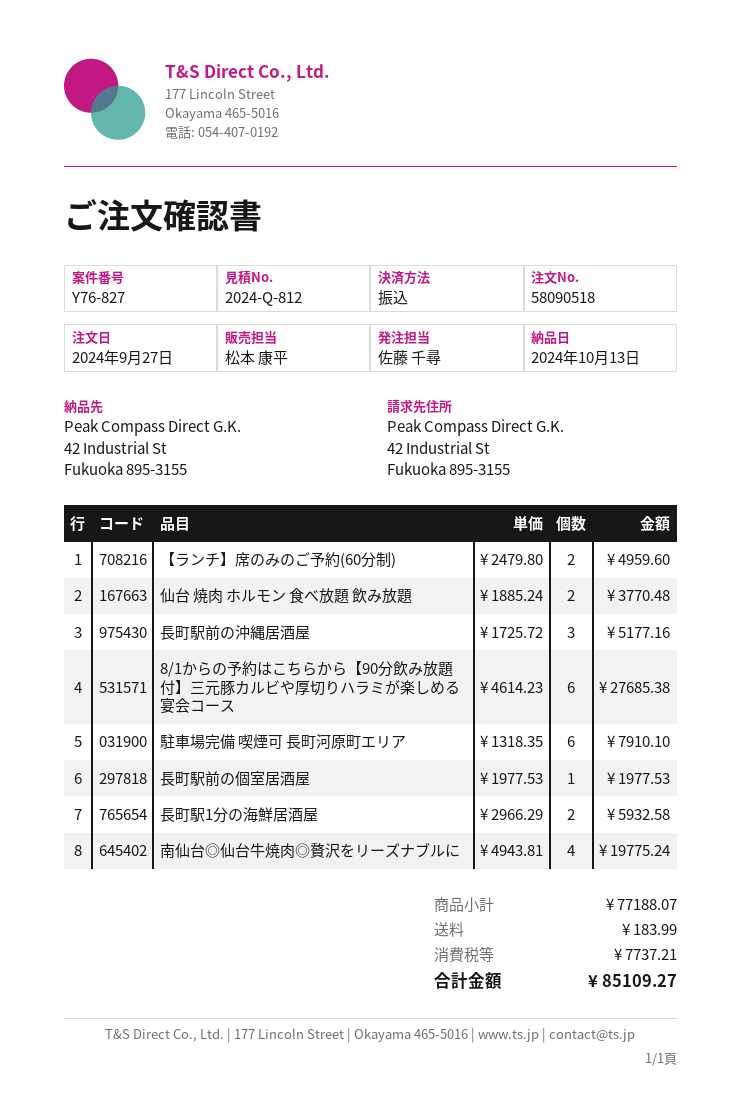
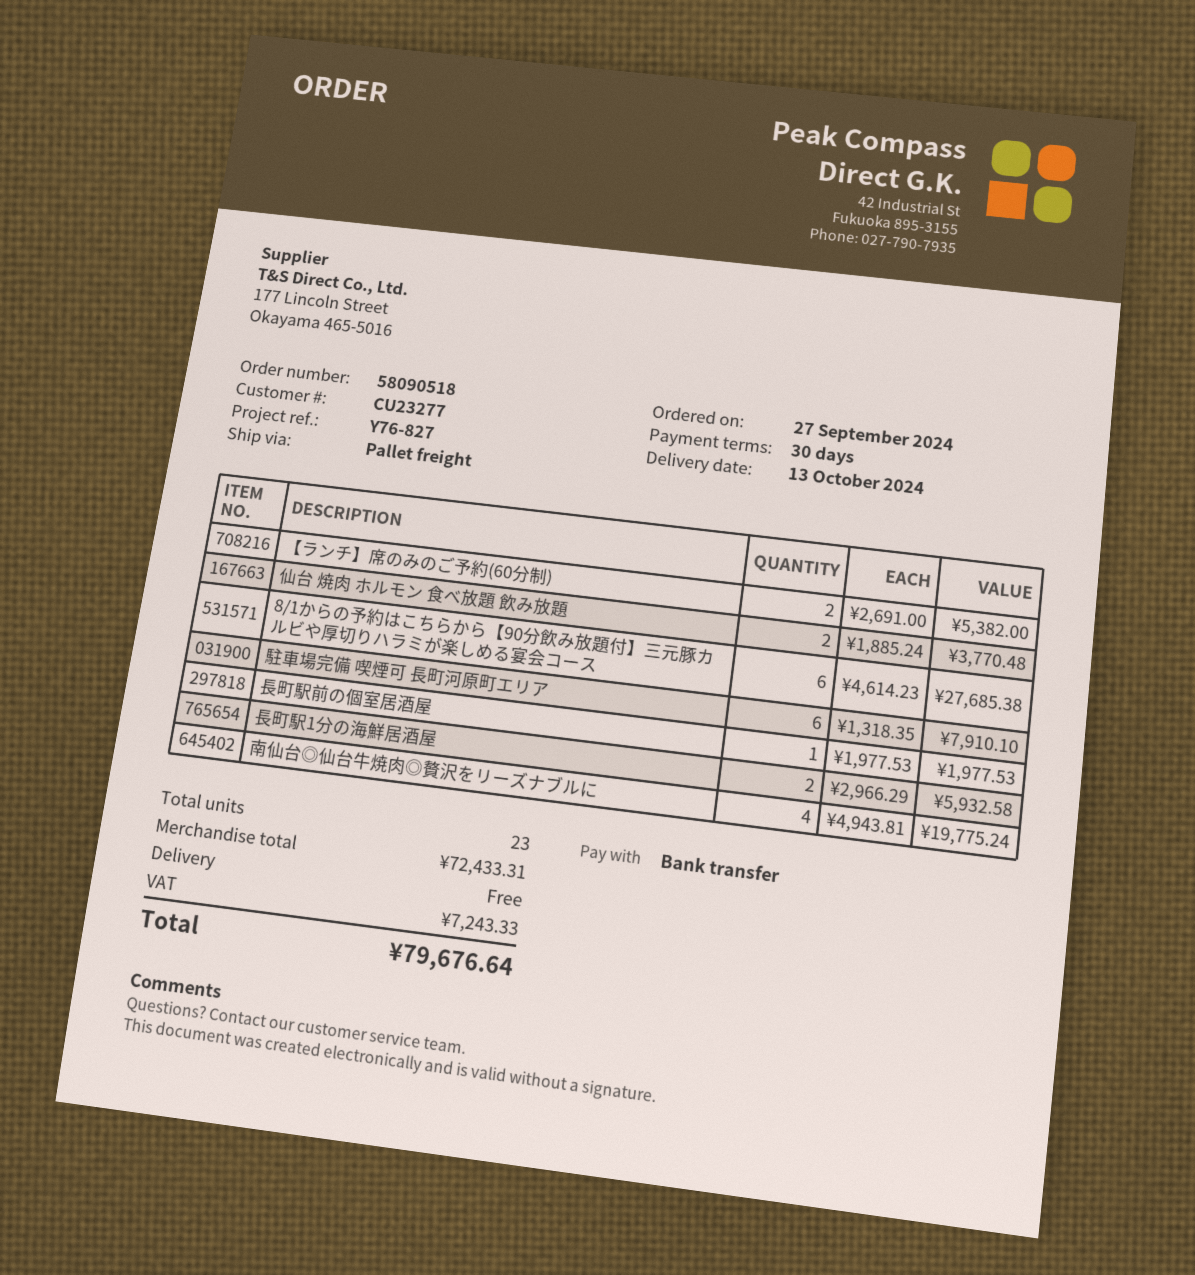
【ランチ】席のみのご予約(60分制): 2 x 2479.80 = 4959.60 -> 2 x 2691.00 = 5382.00
長町駅前の沖縄居酒屋: 3 x 1725.72 = 5177.16 -> none
subtotal: 77188.07 -> 72433.31
shipping: 183.99 -> 0.00
tax: 7737.21 -> 7243.33
total: 85109.27 -> 79676.64

